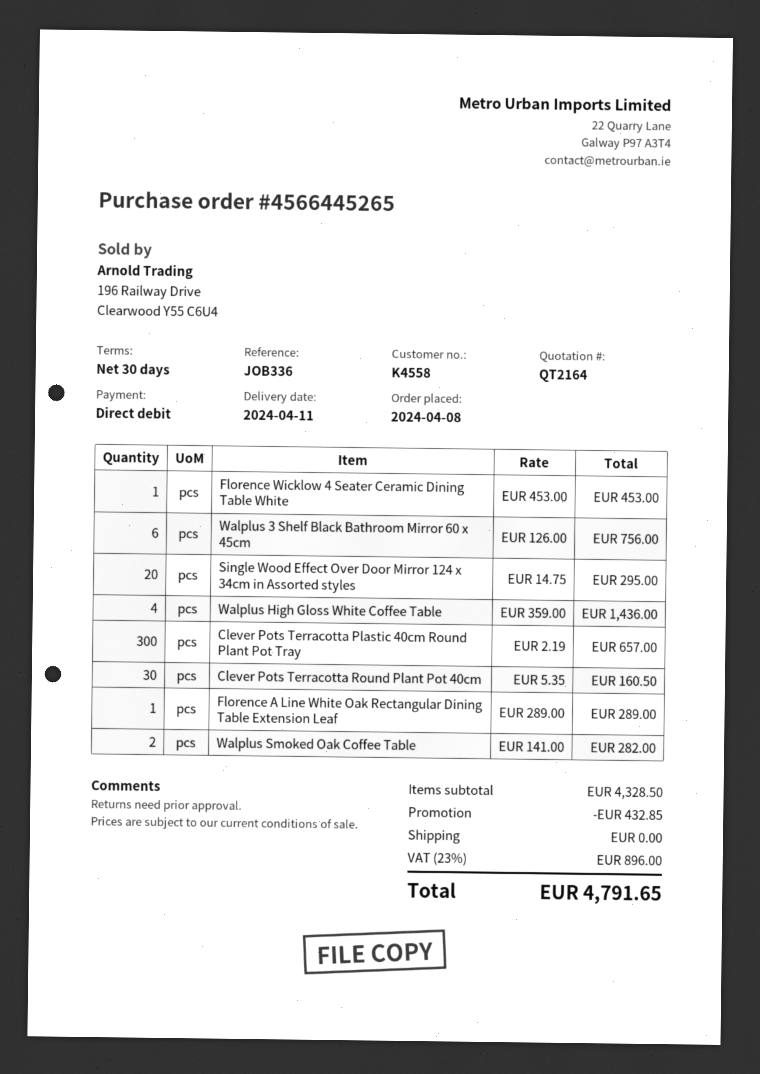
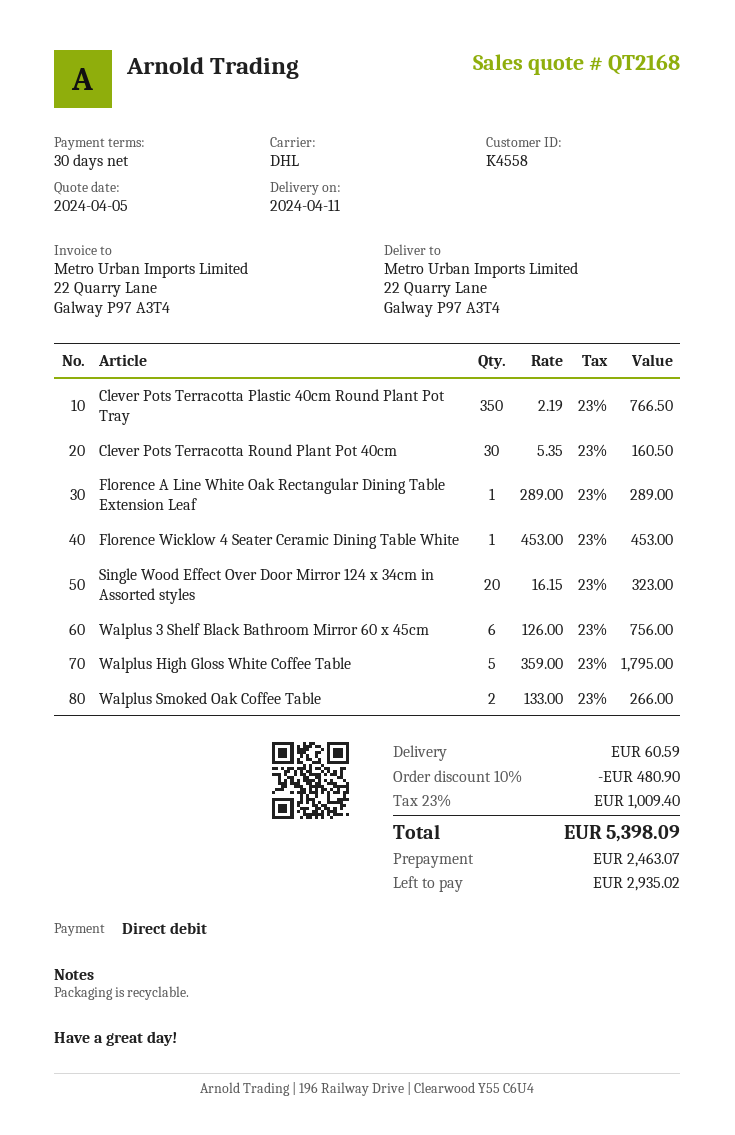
quote number: QT2164 -> QT2168
Single Wood Effect Over Door Mirror 124 x 34cm in Assorted styles: 20 x 14.75 = 295.00 -> 20 x 16.15 = 323.00
Walplus High Gloss White Coffee Table: 4 x 359.00 = 1436.00 -> 5 x 359.00 = 1795.00
Clever Pots Terracotta Plastic 40cm Round Plant Pot Tray: 300 x 2.19 = 657.00 -> 350 x 2.19 = 766.50
Walplus Smoked Oak Coffee Table: 2 x 141.00 = 282.00 -> 2 x 133.00 = 266.00
discount: 432.85 -> 480.90
shipping: 0.00 -> 60.59
tax: 23% = 896.00 -> 23% = 1009.40
total: 4791.65 -> 5398.09

